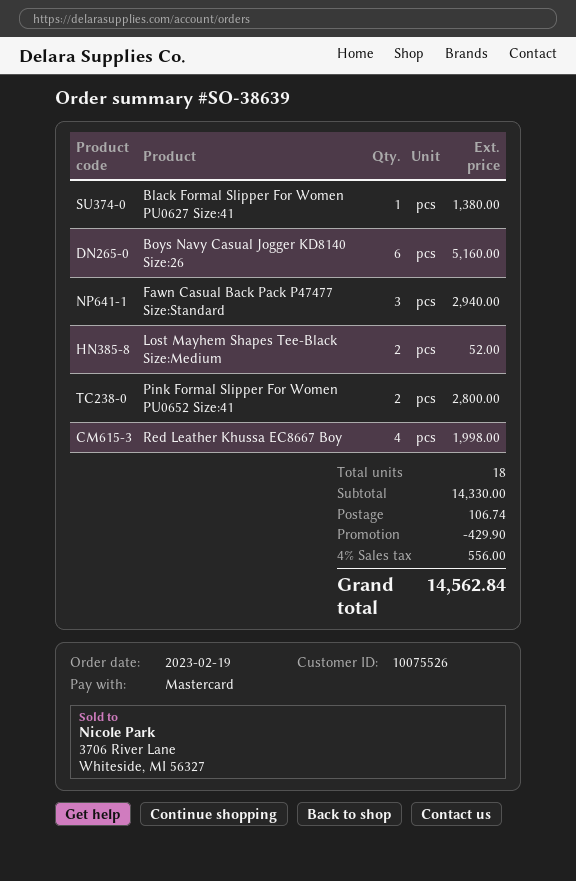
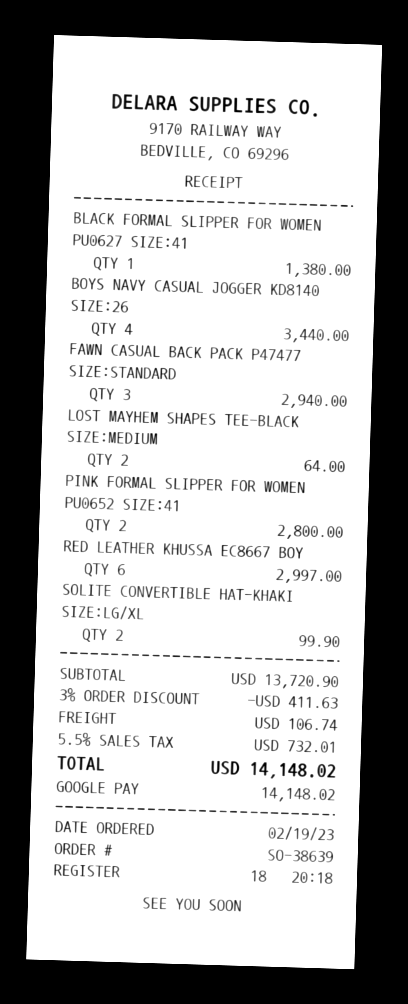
payment method: Mastercard -> Google Pay
Boys Navy Casual Jogger KD8140 Size:26: 6 for 5160.00 -> 4 for 3440.00
Lost Mayhem Shapes Tee-Black Size:Medium: 2 for 52.00 -> 2 for 64.00
Red Leather Khussa EC8667 Boy: 4 for 1998.00 -> 6 for 2997.00
SOLITE CONVERTIBLE HAT-KHAKI SIZE:LG/XL: none -> 2 for 99.90
subtotal: 14330.00 -> 13720.90
discount: 429.90 -> 411.63
tax: 4% = 556.00 -> 5.5% = 732.01
total: 14562.84 -> 14148.02

